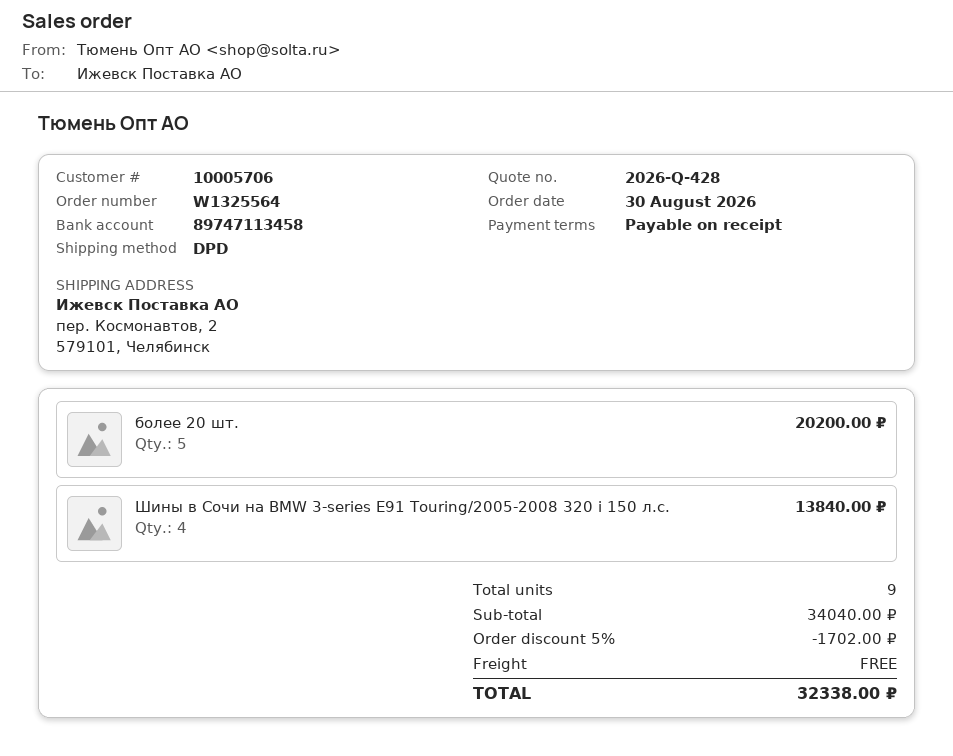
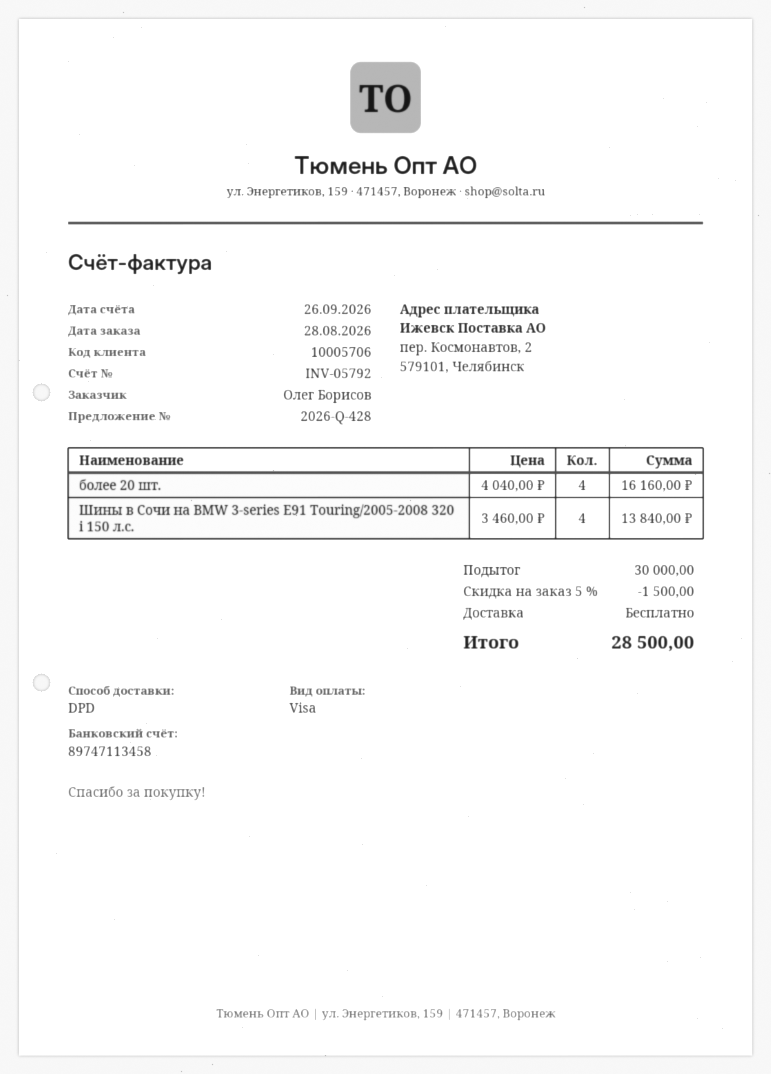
order date: 2026-08-30 -> 2026-08-28
более 20 шт.: 5 for 20200.00 -> 4 for 16160.00
subtotal: 34040.00 -> 30000.00
discount: 5% = 1702.00 -> 5% = 1500.00
total: 32338.00 -> 28500.00

